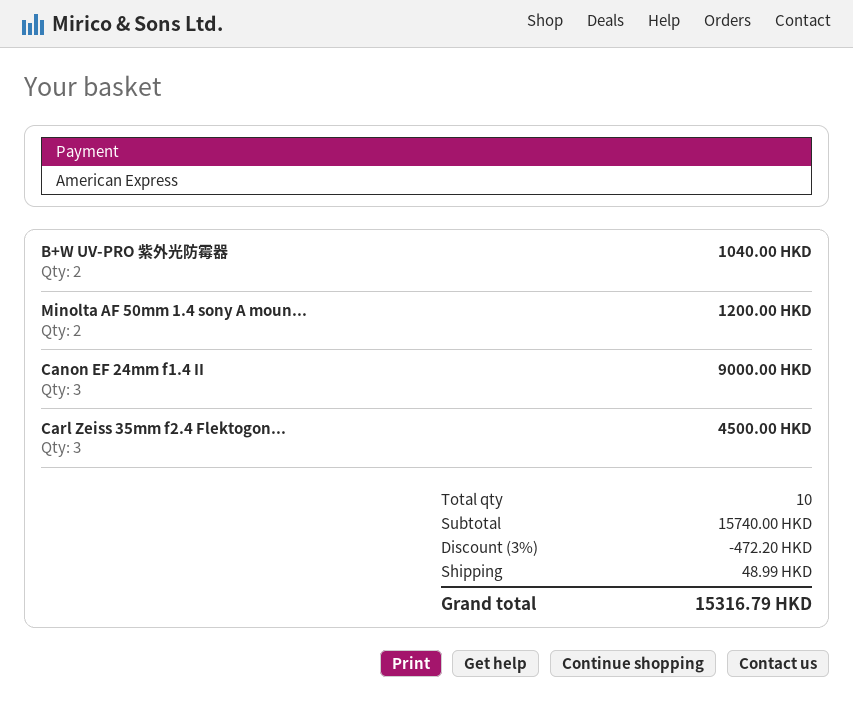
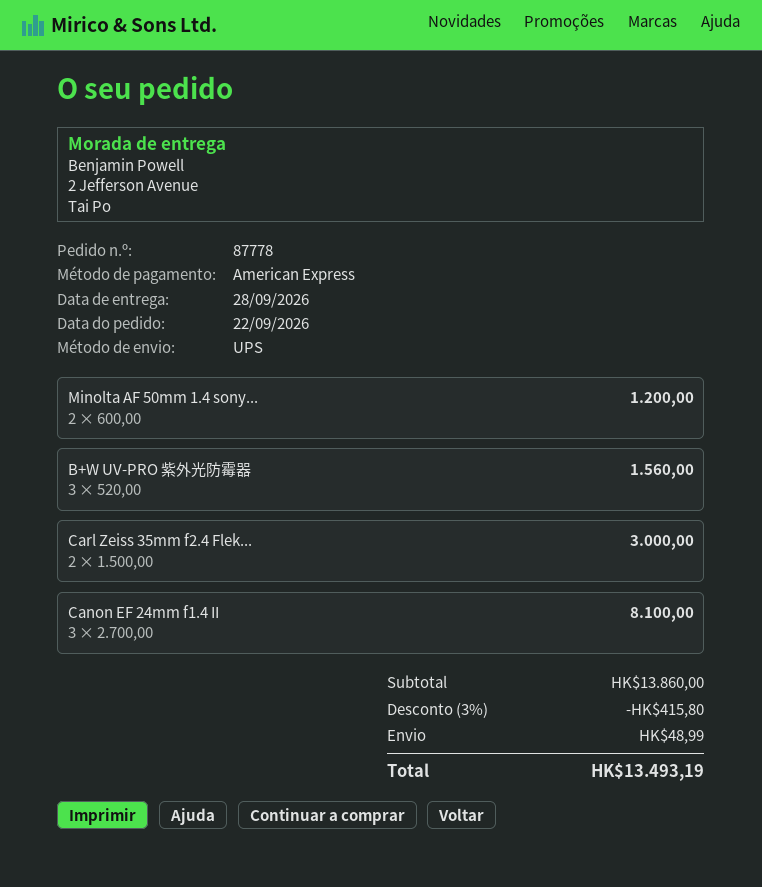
B+W UV-PRO 紫外光防霉器: 2 for 1040.00 -> 3 for 1560.00
Canon EF 24mm f1.4 II: 3 for 9000.00 -> 3 for 8100.00
Carl Zeiss 35mm f2.4 Flektogon...: 3 for 4500.00 -> 2 for 3000.00
subtotal: 15740.00 -> 13860.00
discount: 3% = 472.20 -> 3% = 415.80
total: 15316.79 -> 13493.19

